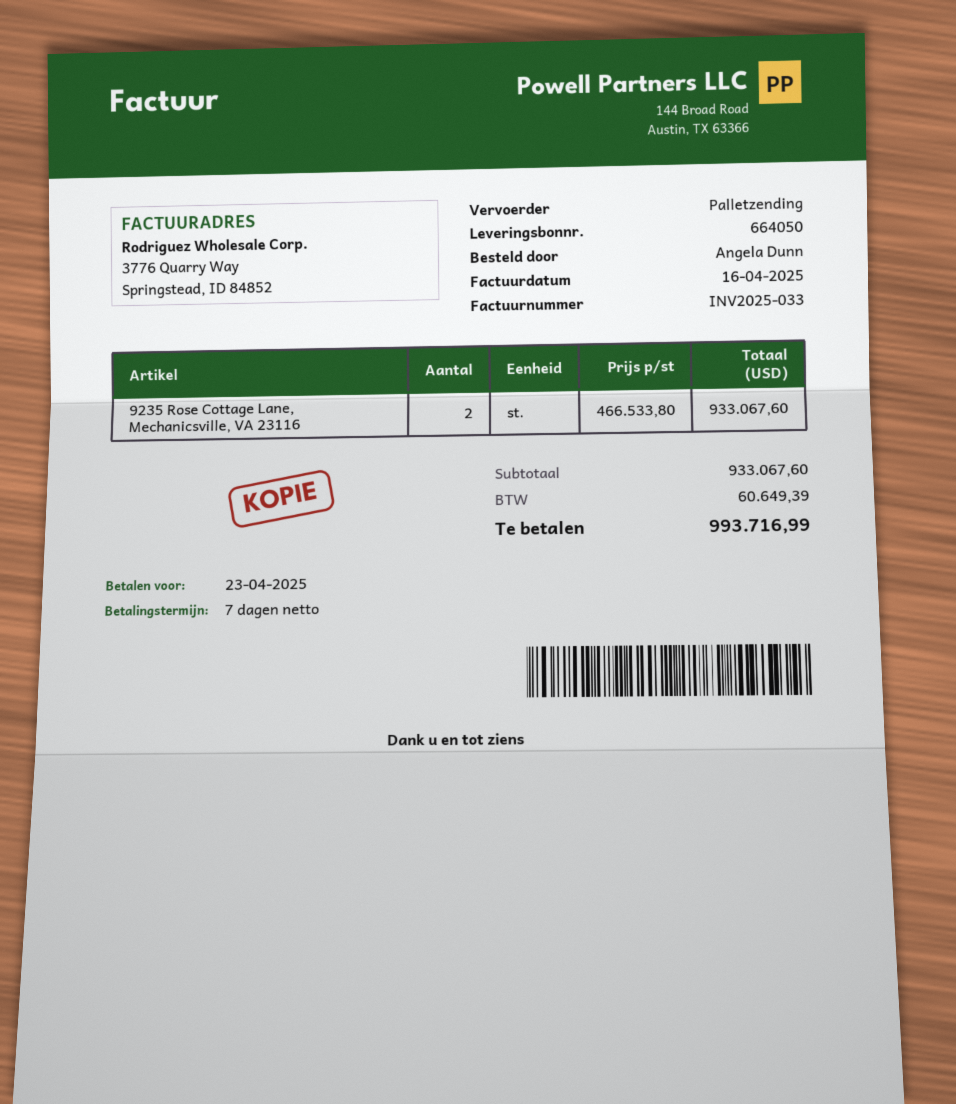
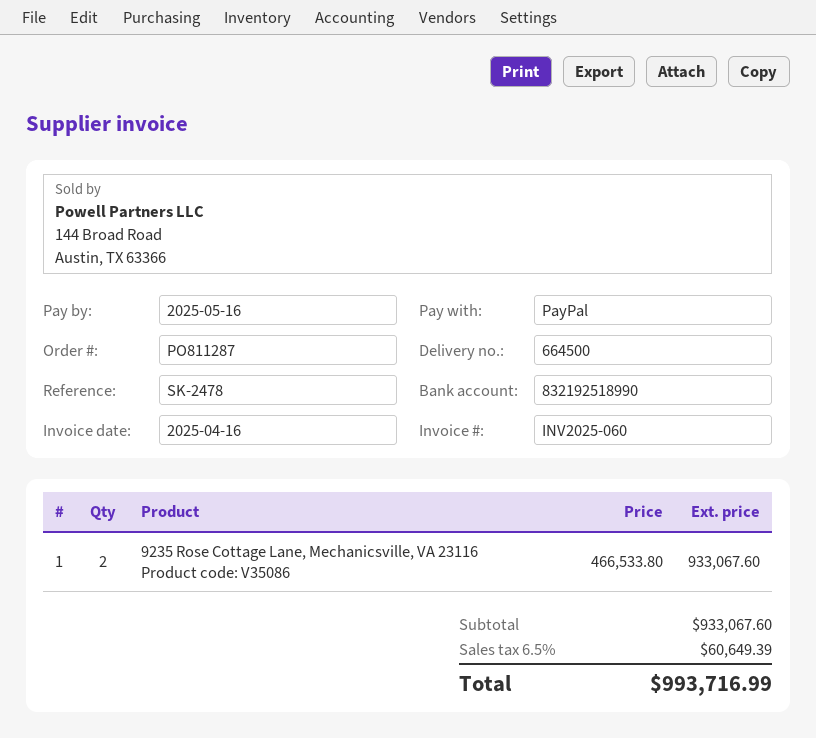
delivery note number: 664050 -> 664500
invoice number: INV2025-033 -> INV2025-060
due date: 2025-04-23 -> 2025-05-16

